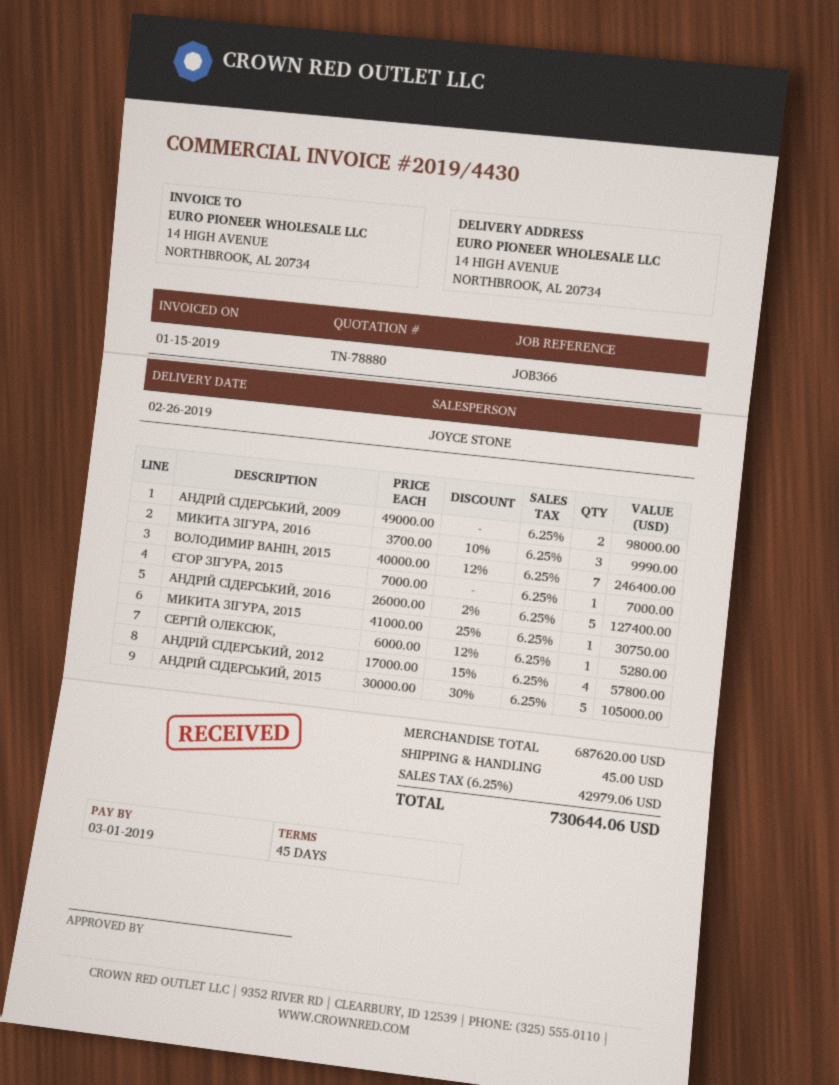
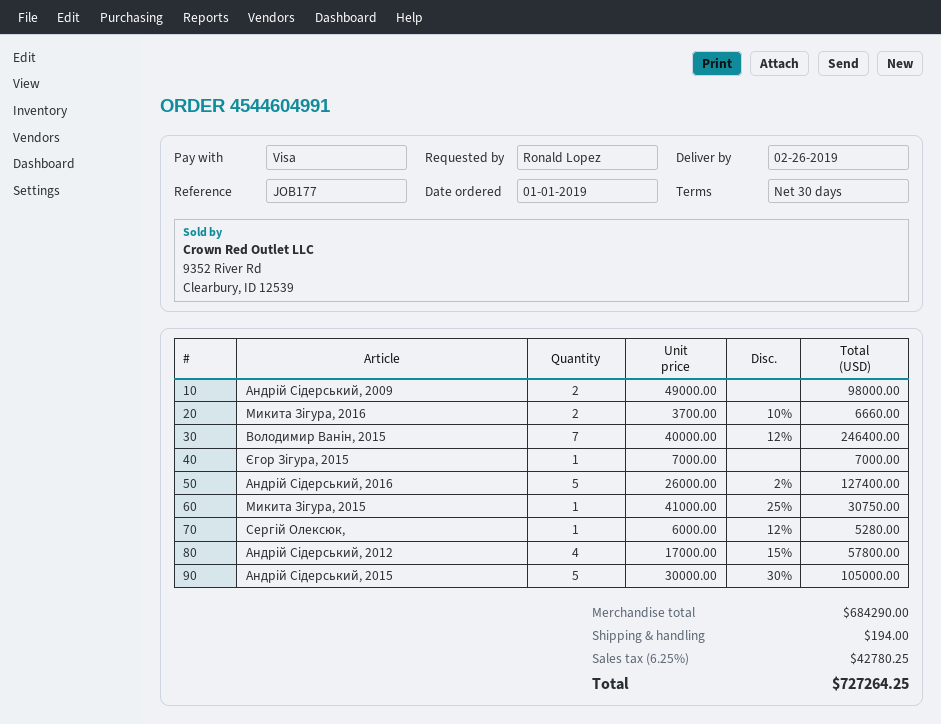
payment terms: 45 days -> 30 days
reference: JOB366 -> JOB177
МИКИТА ЗІГУРА, 2016: 3 x 3700.00 - 10% = 9990.00 -> 2 x 3700.00 - 10% = 6660.00
subtotal: 687620.00 -> 684290.00
shipping: 45.00 -> 194.00
tax: 6.25% = 42979.06 -> 6.25% = 42780.25
total: 730644.06 -> 727264.25

